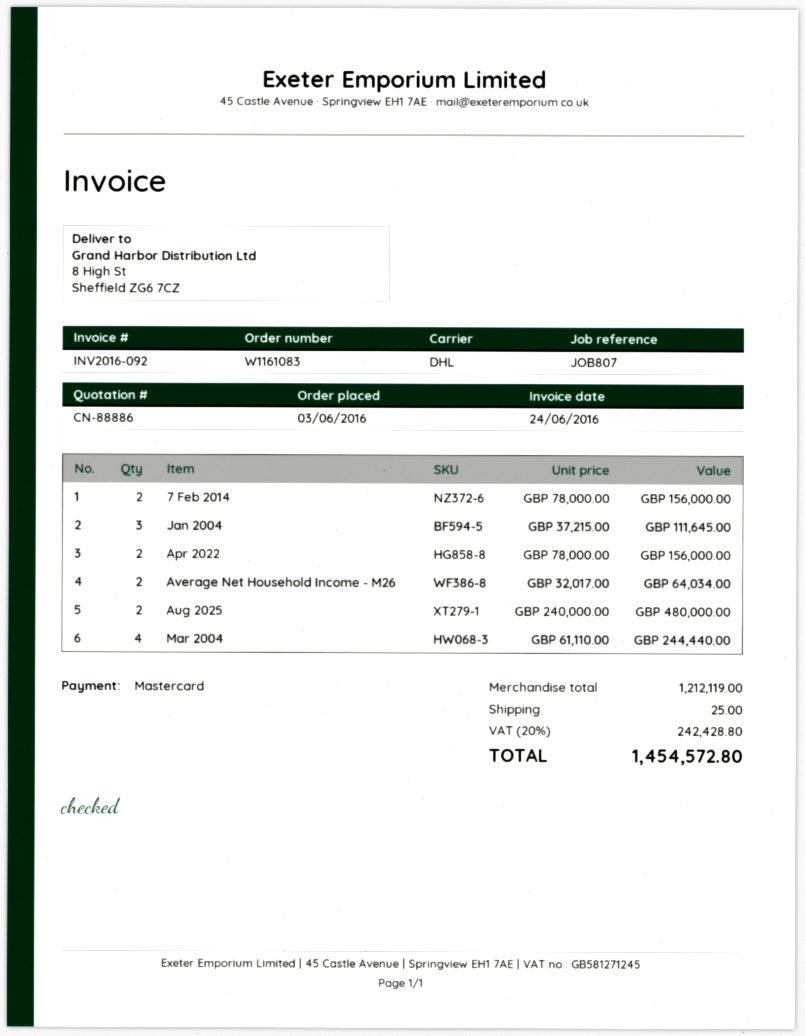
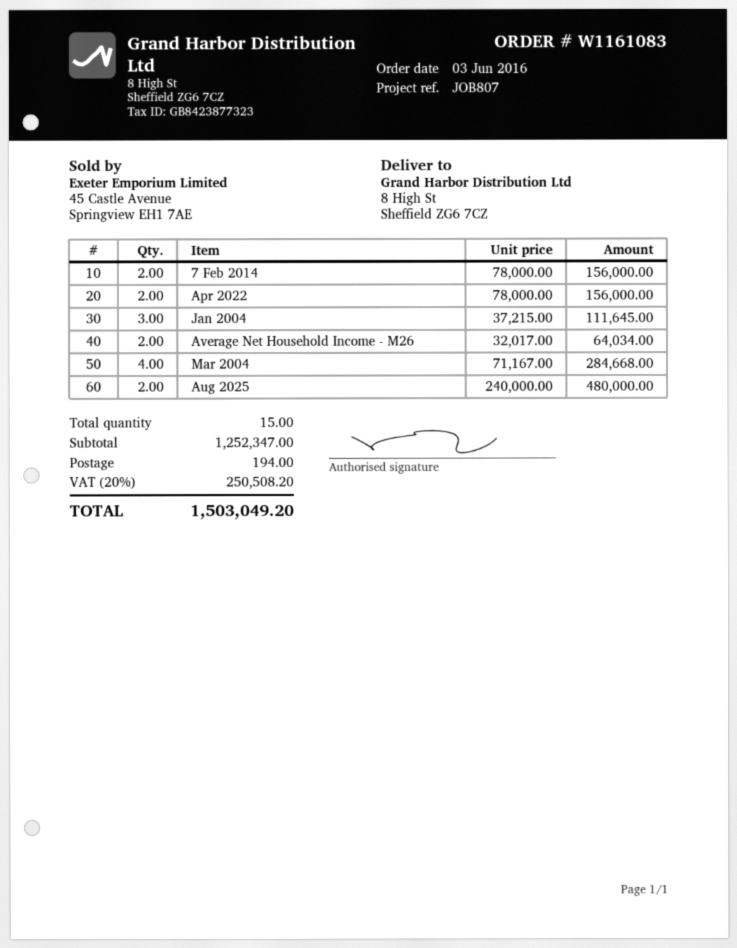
Mar 2004: 4 x 61110.00 = 244440.00 -> 4 x 71167.00 = 284668.00
subtotal: 1212119.00 -> 1252347.00
shipping: 25.00 -> 194.00
tax: 20% = 242428.80 -> 20% = 250508.20
total: 1454572.80 -> 1503049.20

